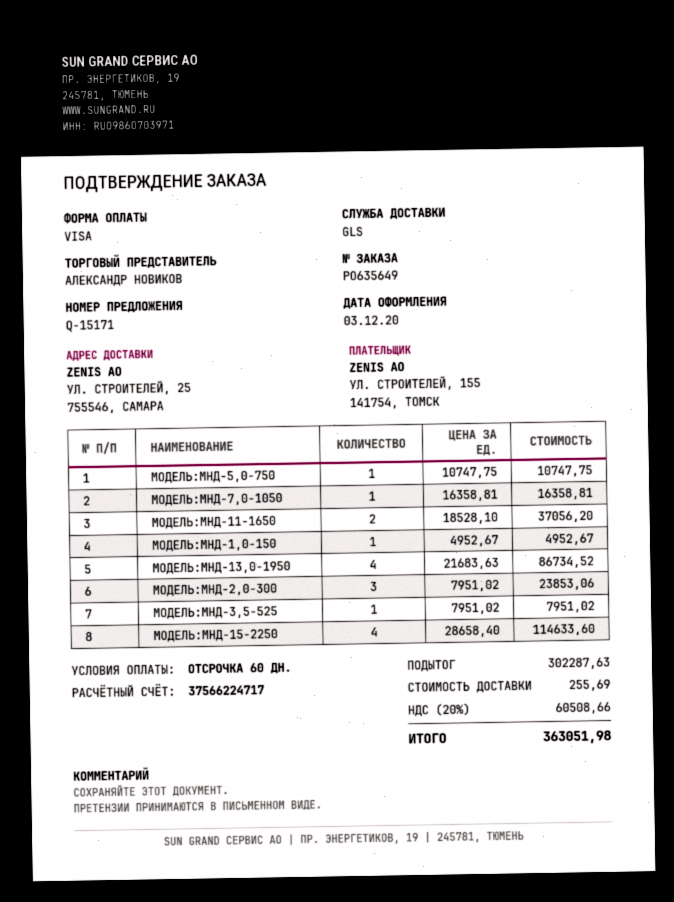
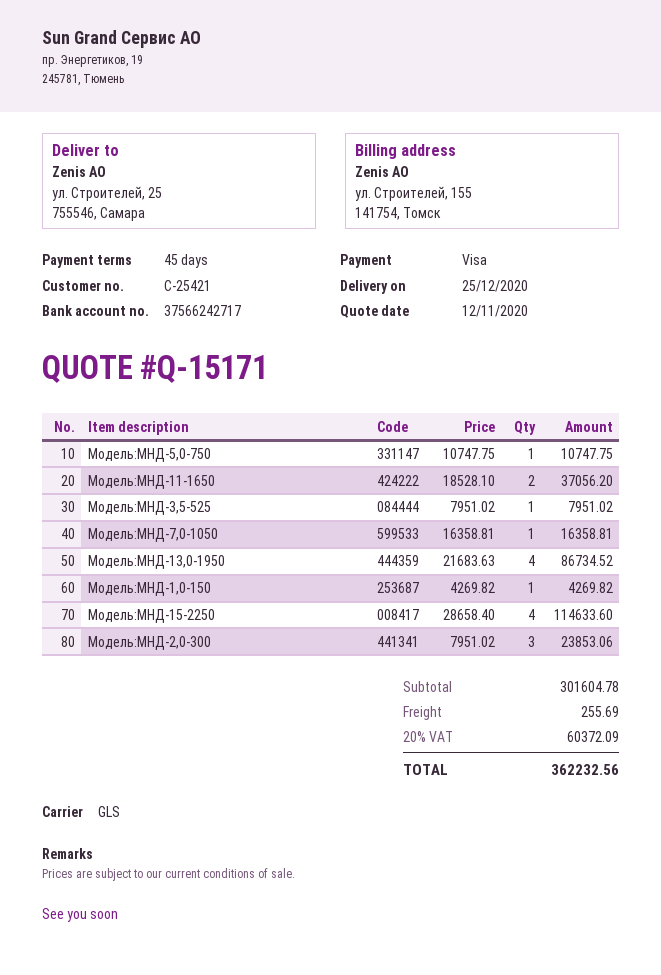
payment terms: 60 days -> 45 days
bank account: 37566224717 -> 37566242717
МОДЕЛЬ:МНД-1,0-150: 1 x 4952.67 = 4952.67 -> 1 x 4269.82 = 4269.82
subtotal: 302287.63 -> 301604.78
tax: 20% = 60508.66 -> 20% = 60372.09
total: 363051.98 -> 362232.56

